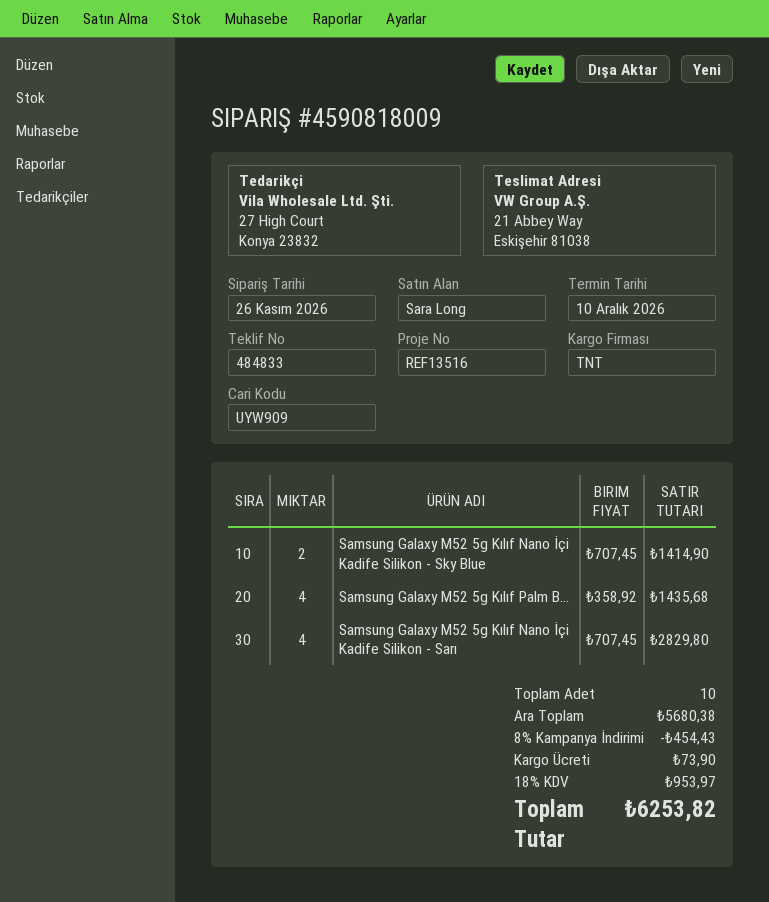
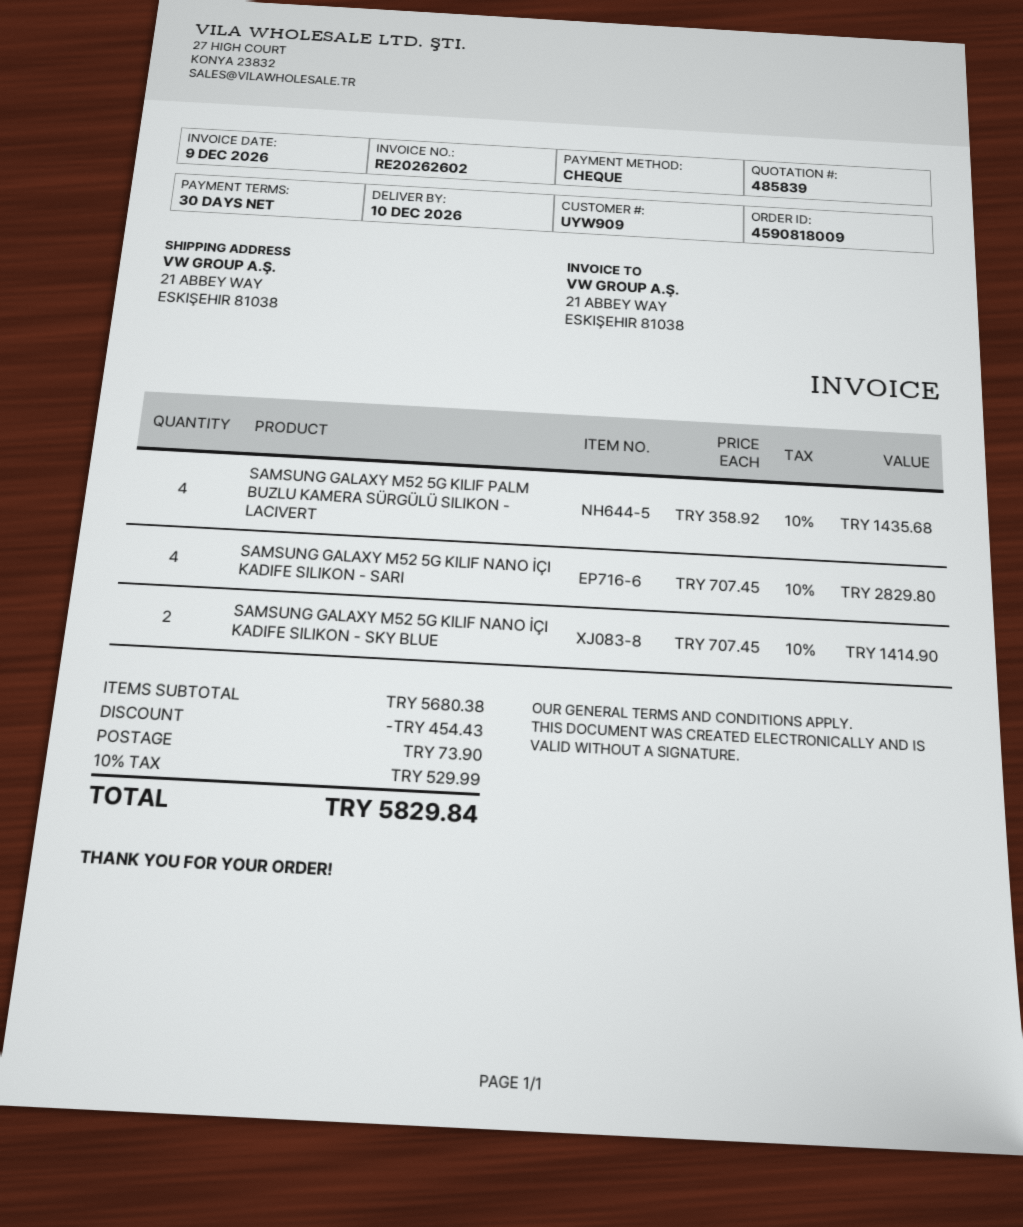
quote number: 484833 -> 485839
tax: 18% = 953.97 -> 10% = 529.99
total: 6253.82 -> 5829.84

